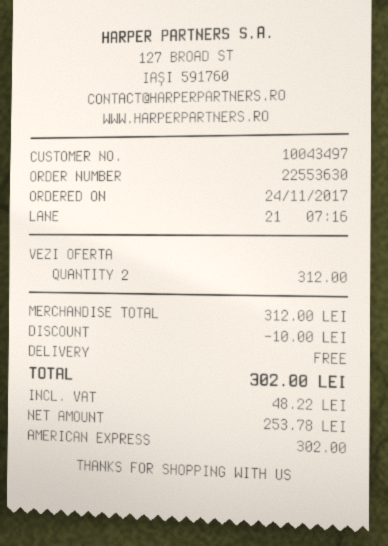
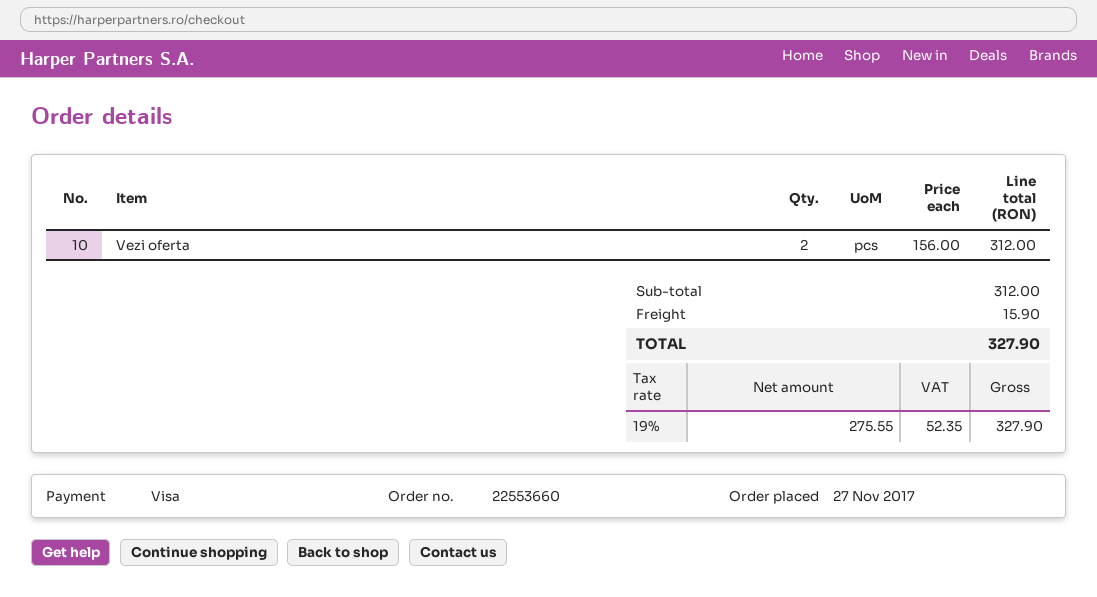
order number: 22553630 -> 22553660
order date: 2017-11-24 -> 2017-11-27
payment method: American Express -> Visa
discount: 10.00 -> none
shipping: 0.00 -> 15.90
net: 253.78 -> 275.55
tax: 48.22 -> 52.35
total: 302.00 -> 327.90

